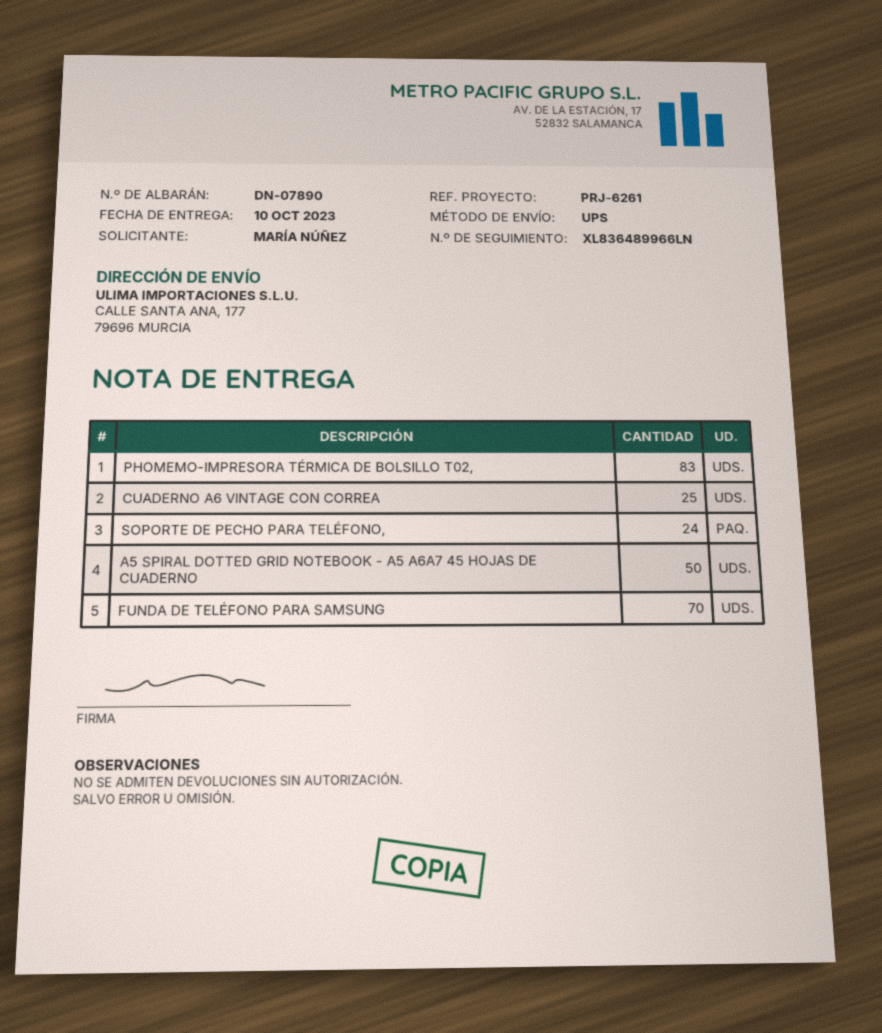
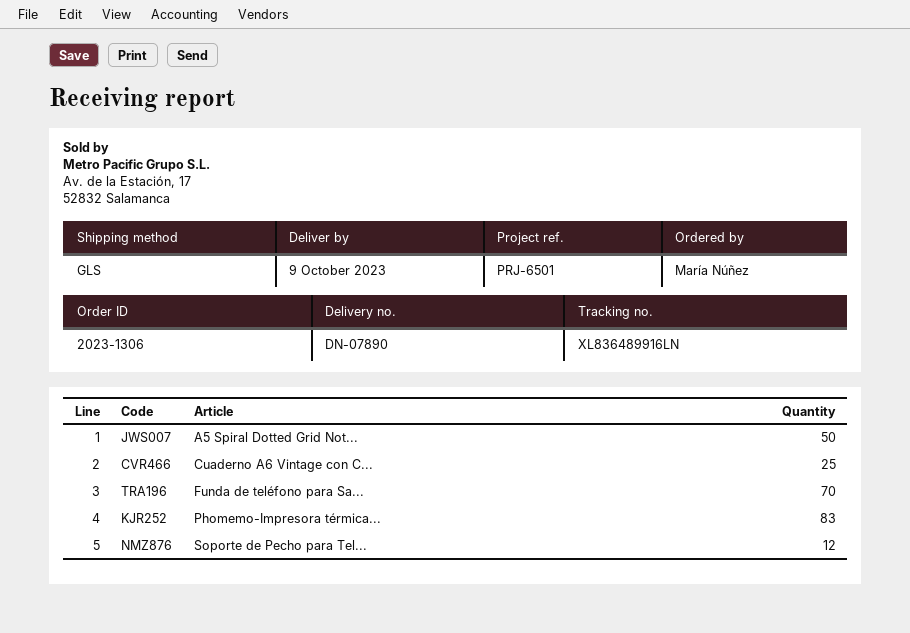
delivery date: 2023-10-10 -> 2023-10-09
reference: PRJ-6261 -> PRJ-6501
shipping method: UPS -> GLS
tracking number: XL836489966LN -> XL836489916LN
SOPORTE DE PECHO PARA TELÉFONO,: 24 -> 12

